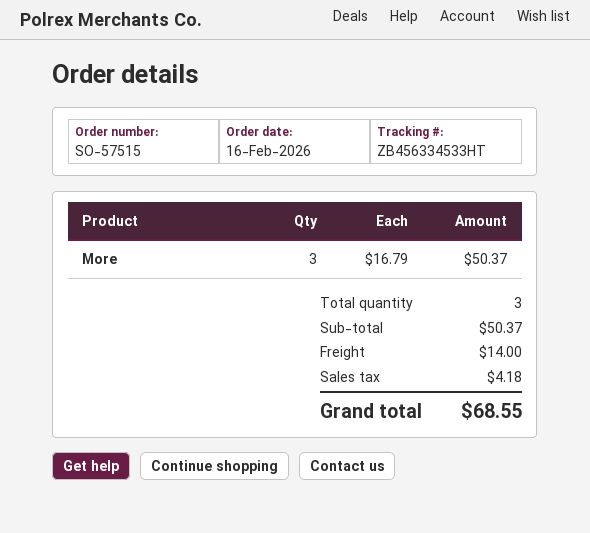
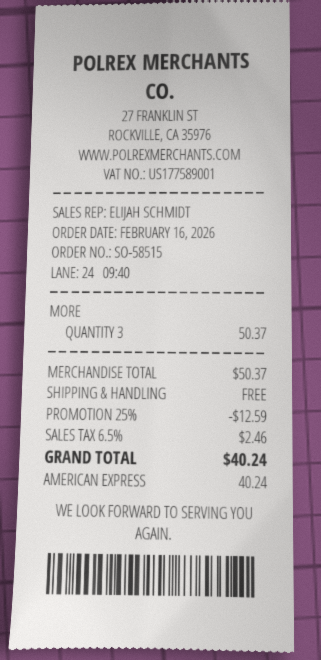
order number: SO-57515 -> SO-58515
discount: none -> 25% = 12.59
shipping: 14.00 -> 0.00
tax: 4.18 -> 2.46
total: 68.55 -> 40.24

